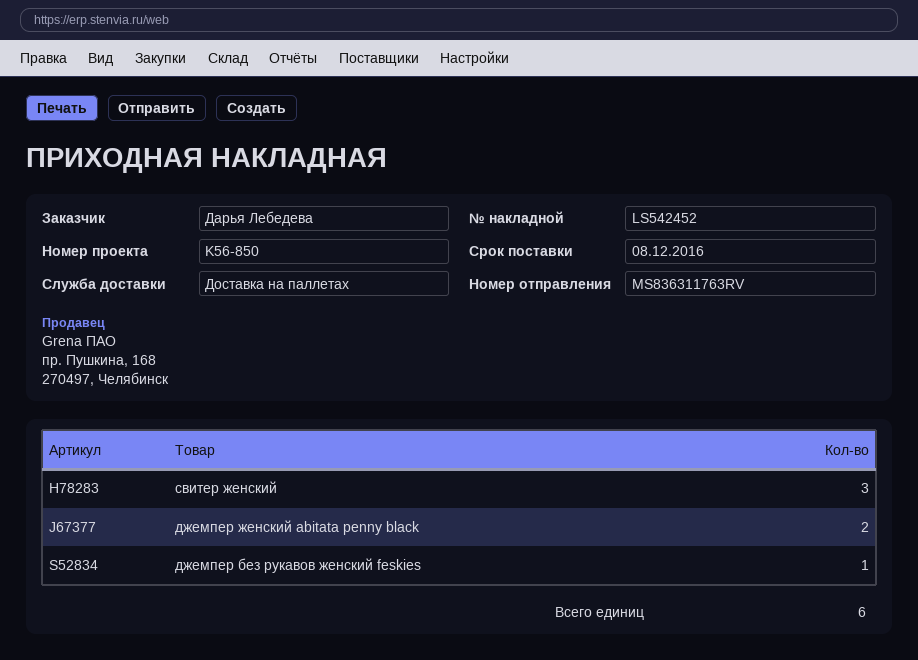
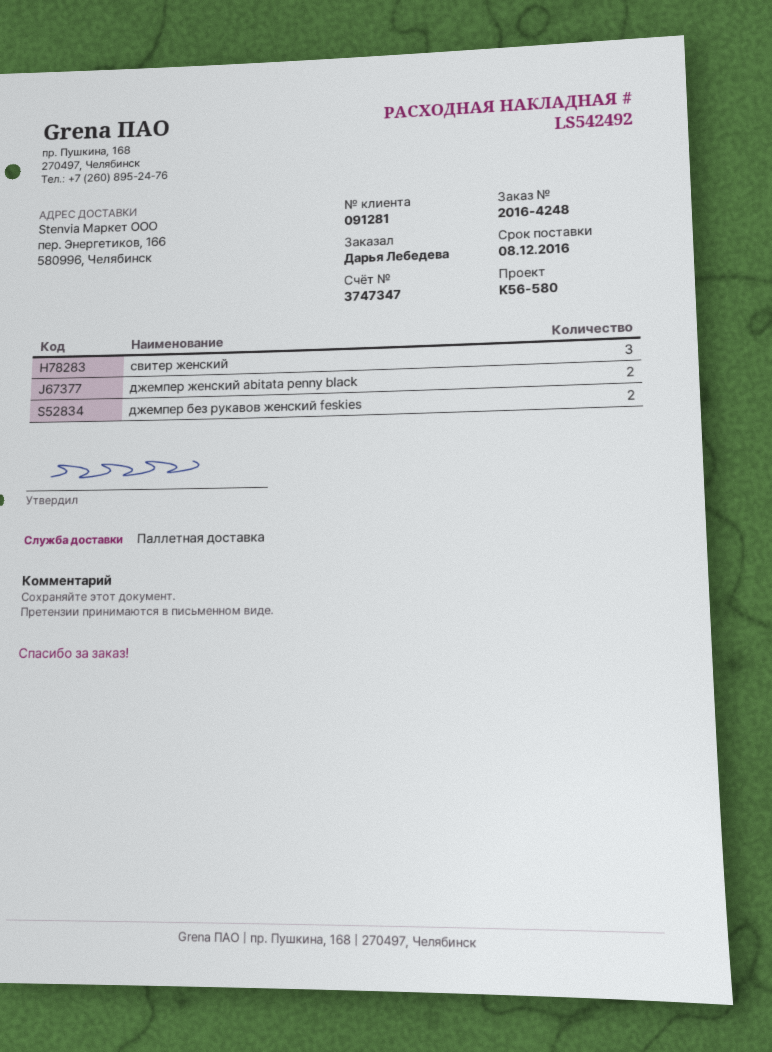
delivery note number: LS542452 -> LS542492
reference: K56-850 -> K56-580
джемпер без рукавов женский feskies: 1 -> 2

